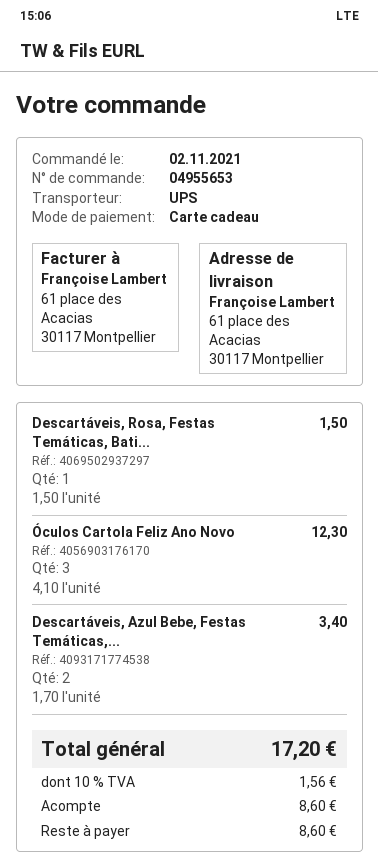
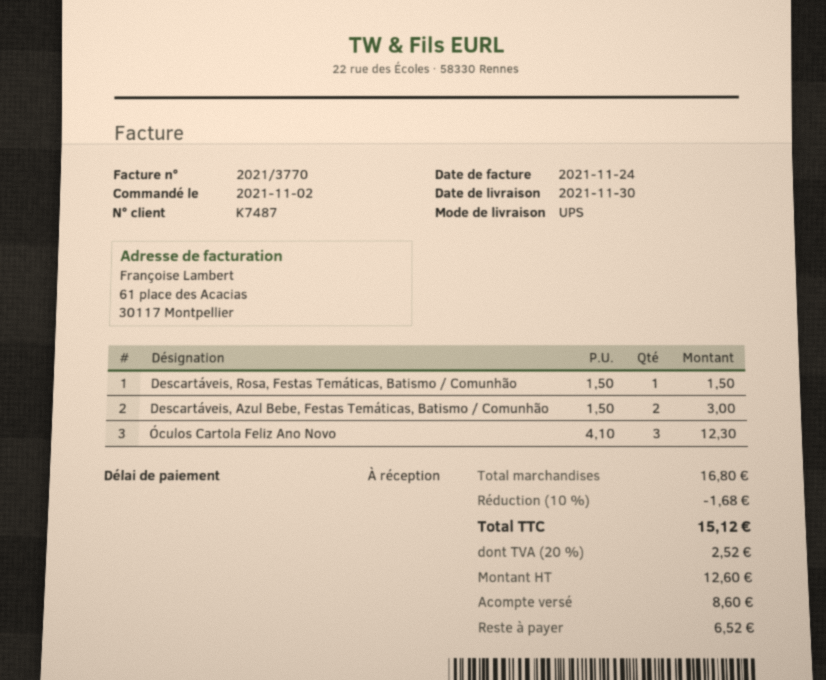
Descartáveis, Azul Bebe, Festas Temáticas,...: 2 x 1.70 = 3.40 -> 2 x 1.50 = 3.00
discount: none -> 10% = 1.68
tax: 10% = 1.56 -> 20% = 2.52
total: 17.20 -> 15.12
balance: 8.60 -> 6.52

